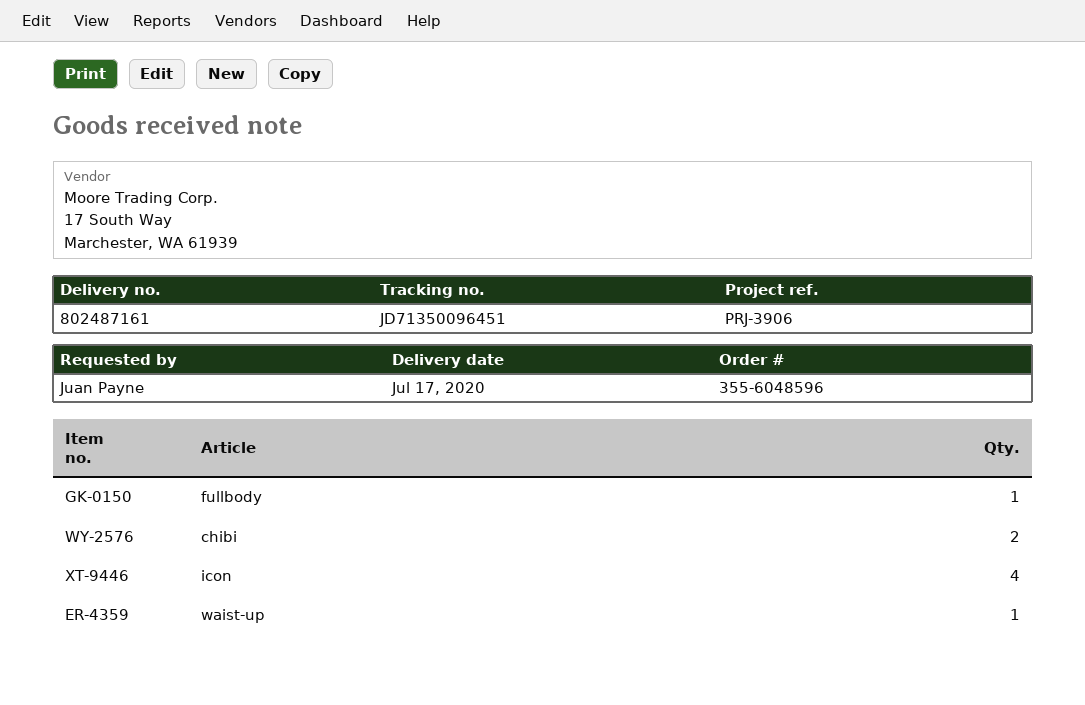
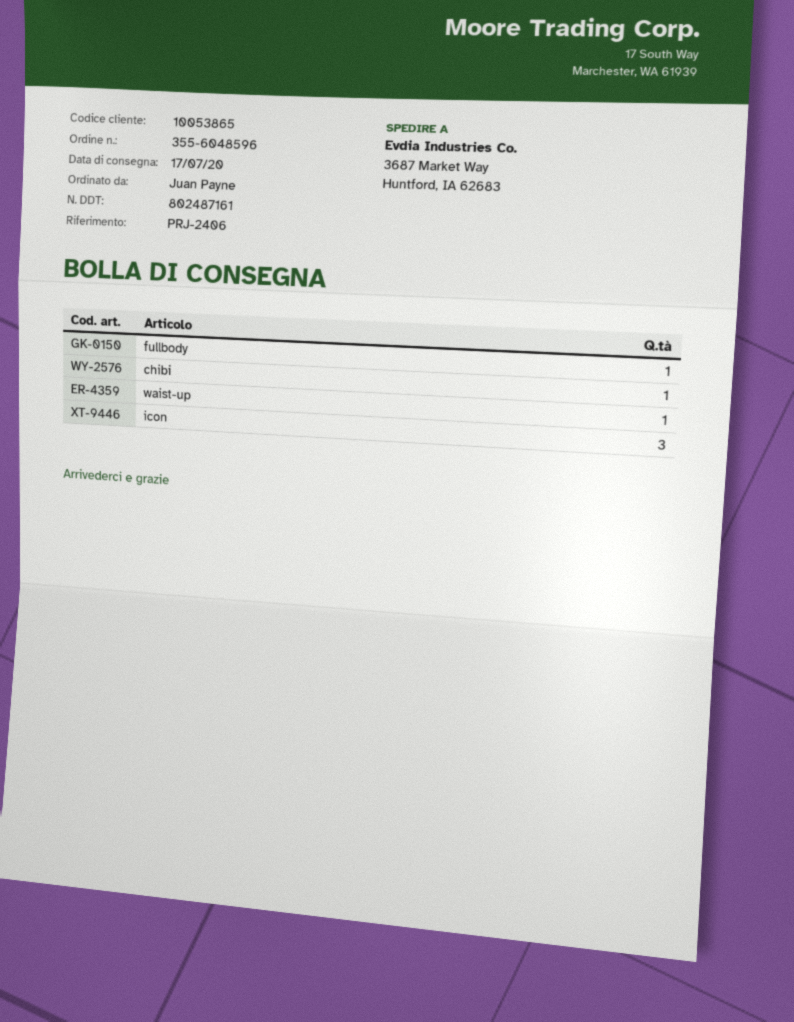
reference: PRJ-3906 -> PRJ-2406
chibi: 2 -> 1
icon: 4 -> 3

